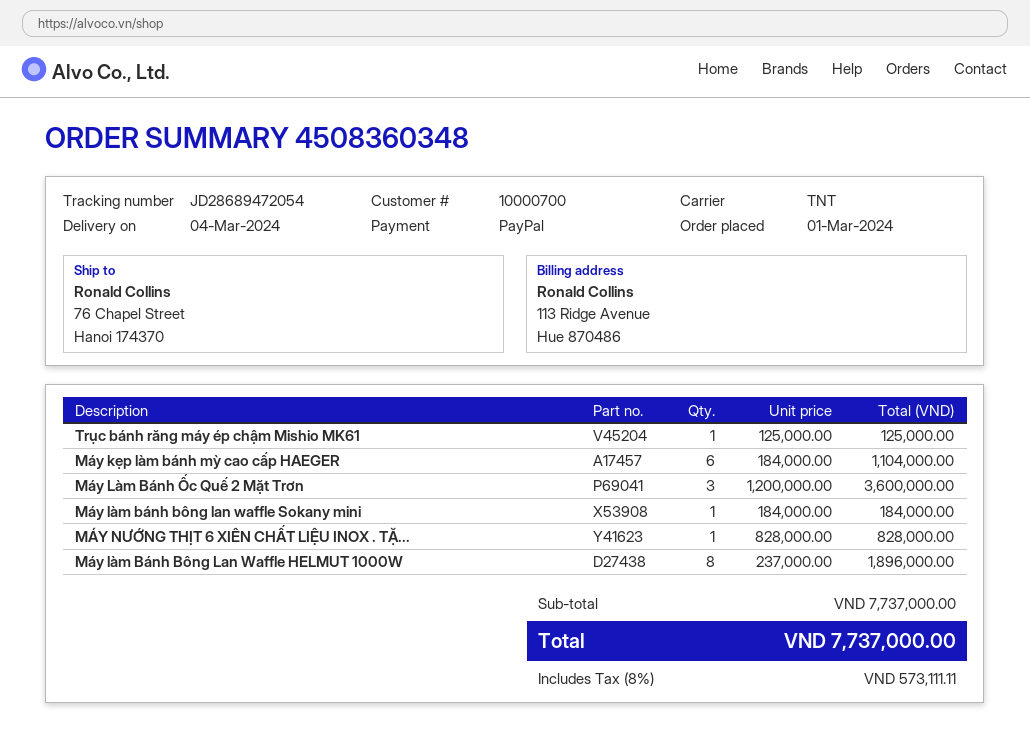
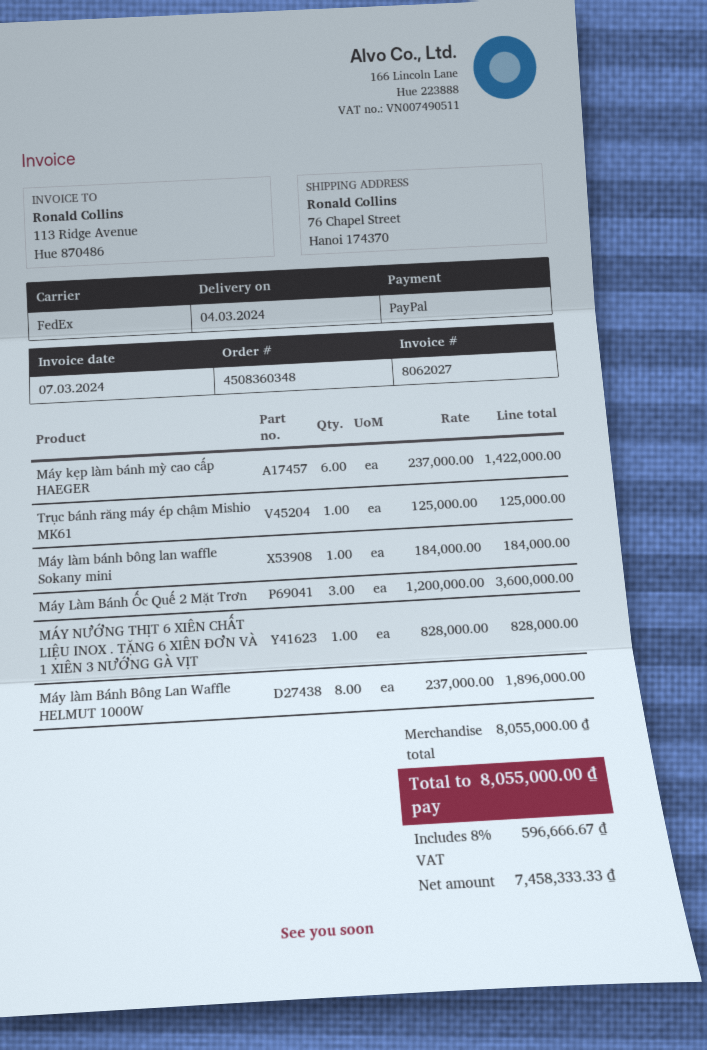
shipping method: TNT -> FedEx
Máy kẹp làm bánh mỳ cao cấp HAEGER: 6 x 184000.00 = 1104000.00 -> 6 x 237000.00 = 1422000.00
subtotal: 7737000.00 -> 8055000.00
tax: 8% = 573111.11 -> 8% = 596666.67
total: 7737000.00 -> 8055000.00

